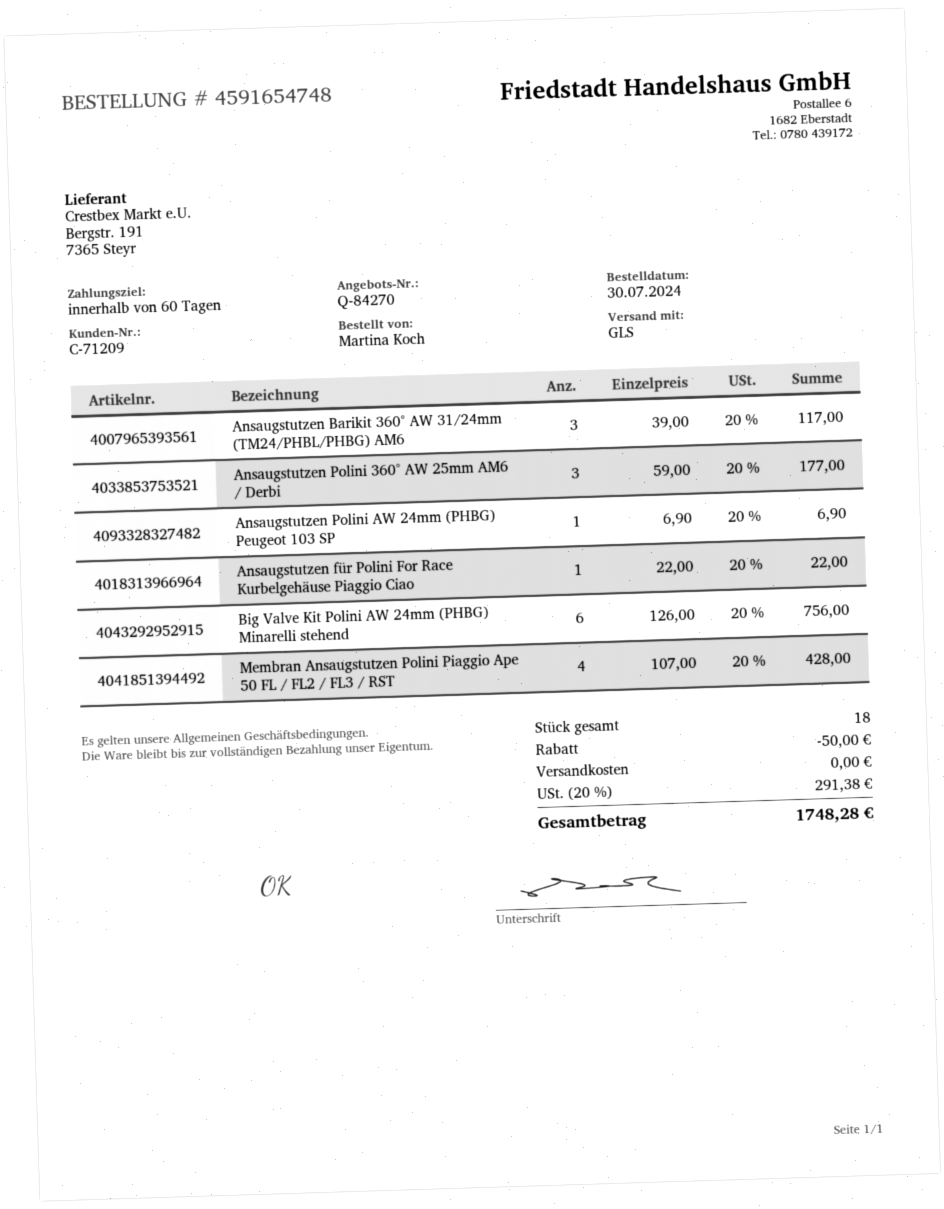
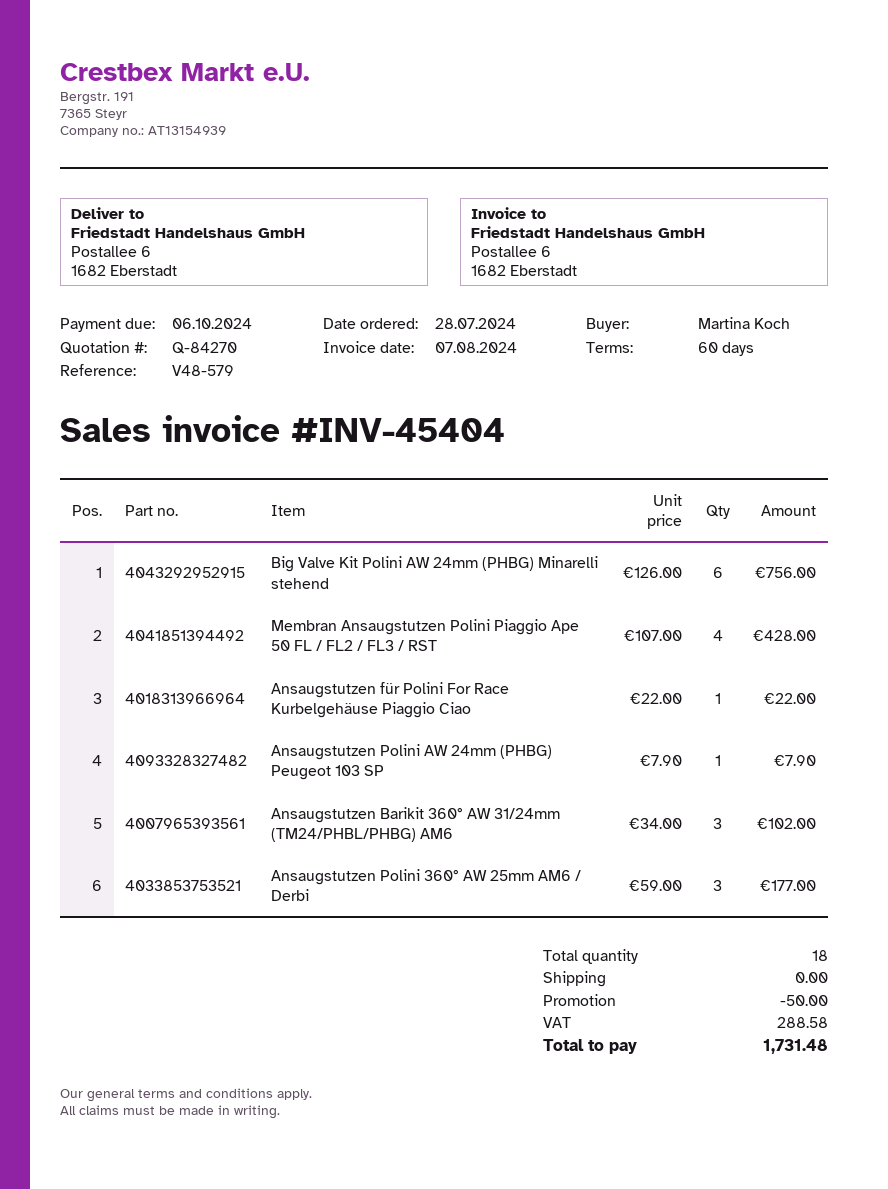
order date: 2024-07-30 -> 2024-07-28
Ansaugstutzen Barikit 360° AW 31/24mm (TM24/PHBL/PHBG) AM6: 3 x 39.00 = 117.00 -> 3 x 34.00 = 102.00
Ansaugstutzen Polini AW 24mm (PHBG) Peugeot 103 SP: 1 x 6.90 = 6.90 -> 1 x 7.90 = 7.90
tax: 291.38 -> 288.58
total: 1748.28 -> 1731.48

